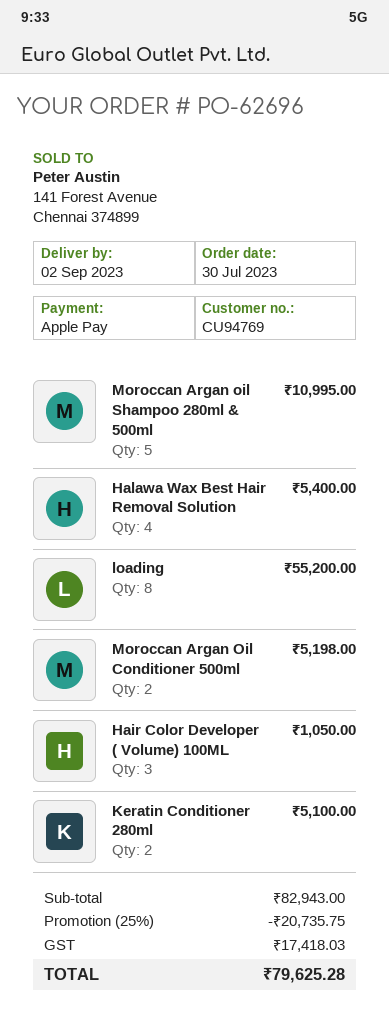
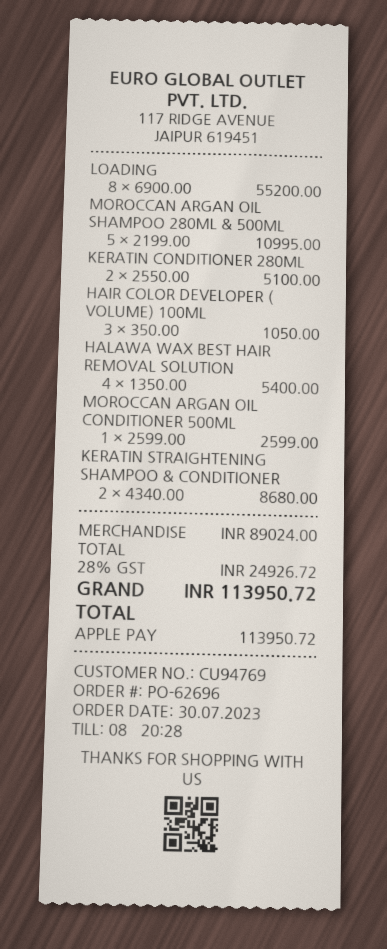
Moroccan Argan Oil Conditioner 500ml: 2 for 5198.00 -> 1 for 2599.00
KERATIN STRAIGHTENING SHAMPOO & CONDITIONER: none -> 2 for 8680.00
subtotal: 82943.00 -> 89024.00
discount: 25% = 20735.75 -> none
tax: 17418.03 -> 24926.72
total: 79625.28 -> 113950.72

